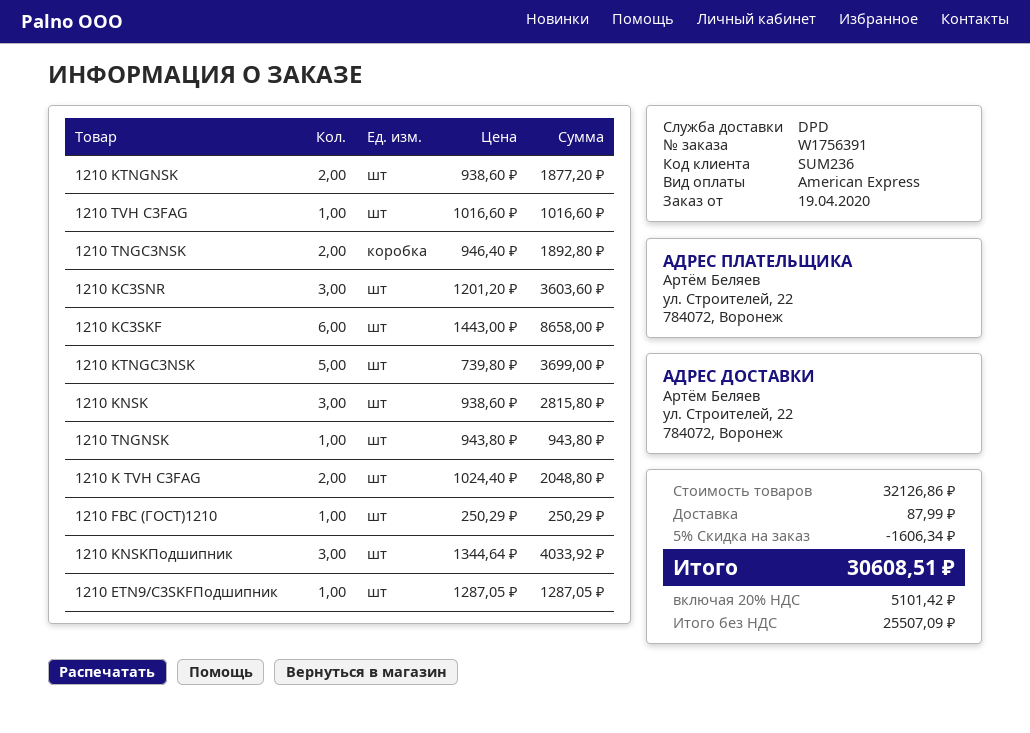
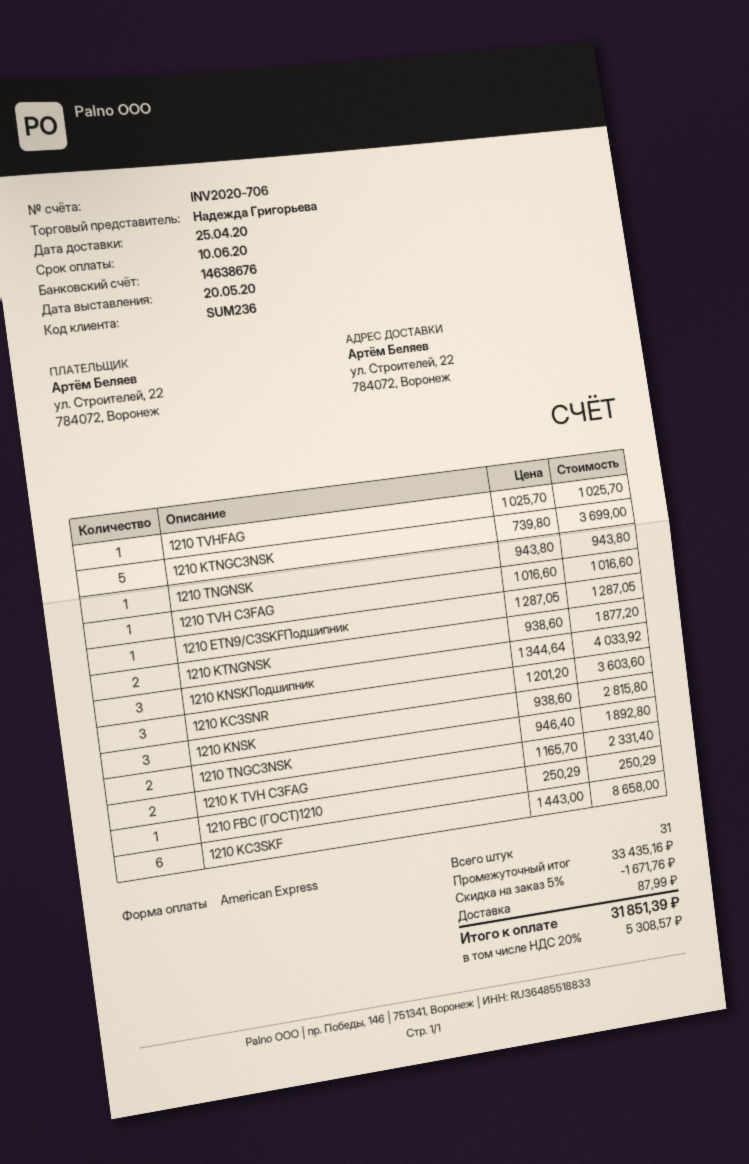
1210 K TVH C3FAG: 2 x 1024.40 = 2048.80 -> 2 x 1165.70 = 2331.40
1210 TVHFAG: none -> 1 x 1025.70 = 1025.70
subtotal: 32126.86 -> 33435.16
discount: 5% = 1606.34 -> 5% = 1671.76
tax: 20% = 5101.42 -> 20% = 5308.57
total: 30608.51 -> 31851.39

